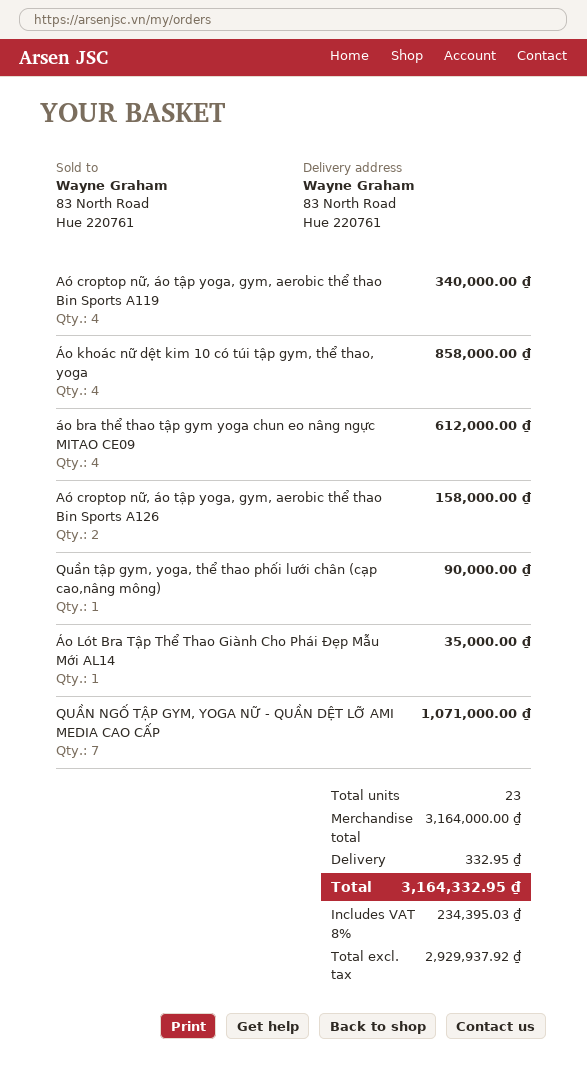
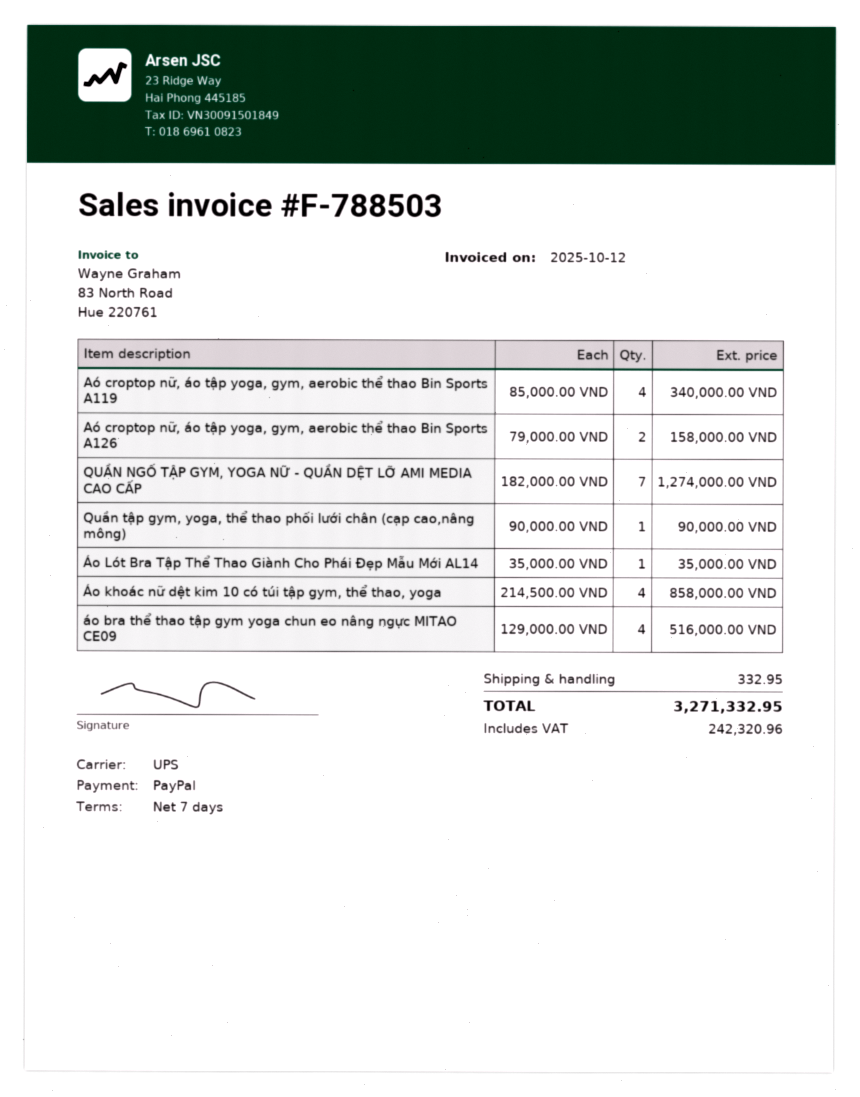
áo bra thể thao tập gym yoga chun eo nâng ngực MITAO CE09: 4 for 612000.00 -> 4 for 516000.00
QUẦN NGỐ TẬP GYM, YOGA NỮ - QUẦN DỆT LỠ AMI MEDIA CAO CẤP: 7 for 1071000.00 -> 7 for 1274000.00
tax: 234395.03 -> 242320.96
total: 3164332.95 -> 3271332.95

